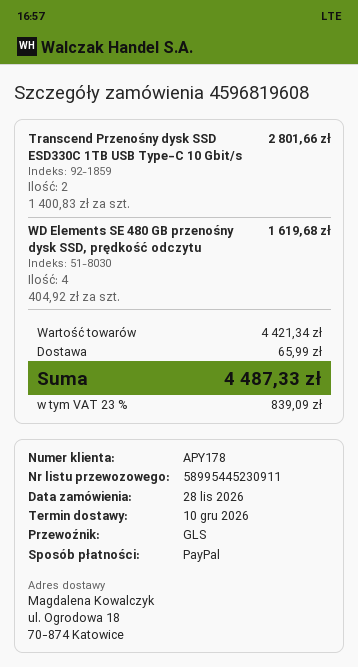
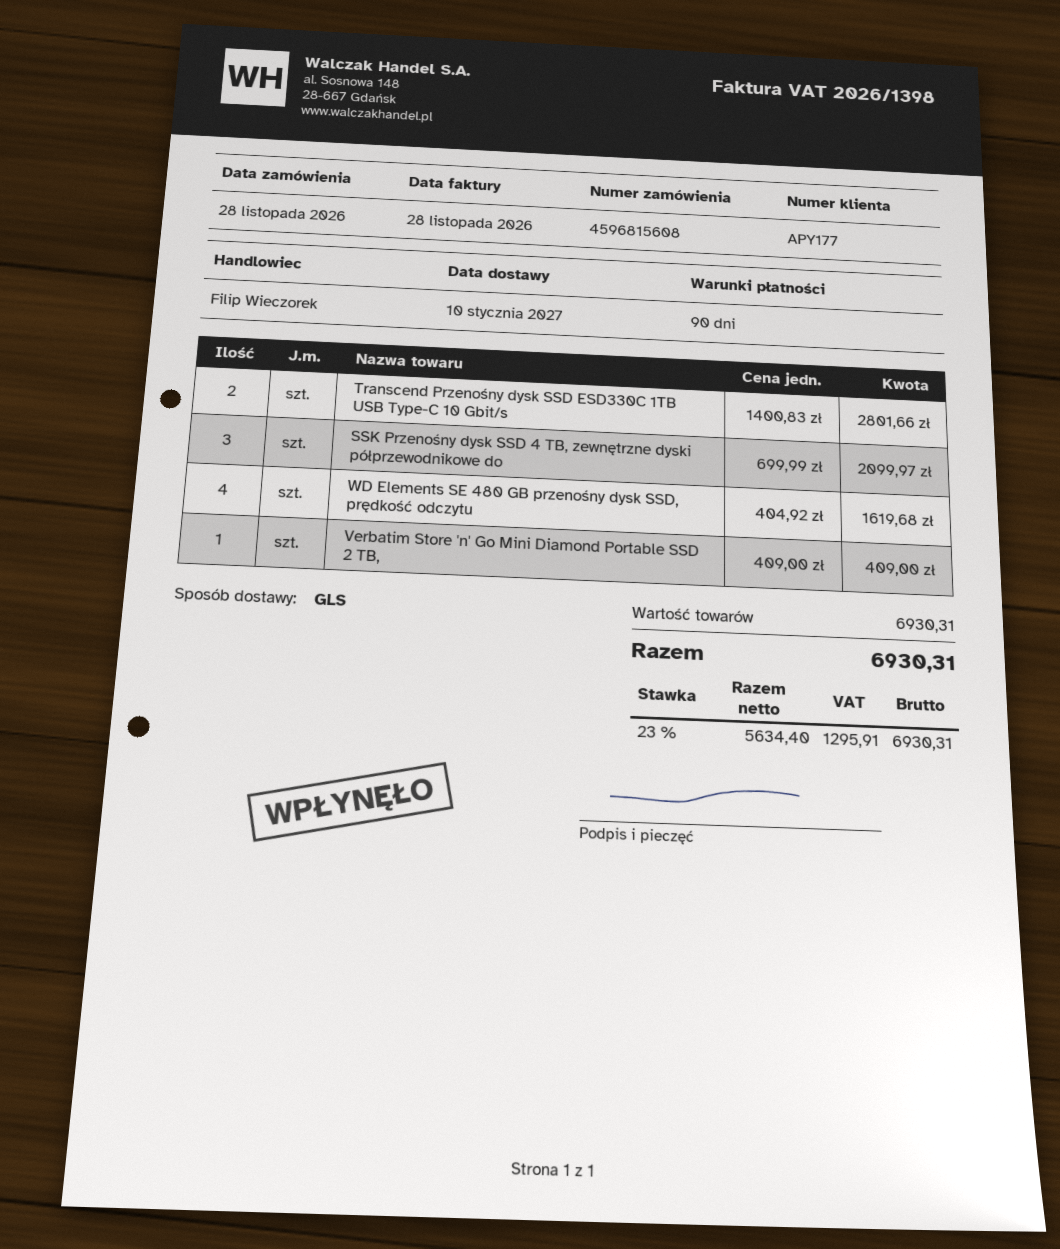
order number: 4596819608 -> 4596815608
delivery date: 2026-12-10 -> 2027-01-10
customer number: APY178 -> APY177
SSK Przenośny dysk SSD 4 TB, zewnętrzne dyski półprzewodnikowe do: none -> 3 x 699.99 = 2099.97
Verbatim Store 'n' Go Mini Diamond Portable SSD 2 TB,: none -> 1 x 409.00 = 409.00
subtotal: 4421.34 -> 6930.31
shipping: 65.99 -> none
tax: 23% = 839.09 -> 23% = 1295.91
total: 4487.33 -> 6930.31

